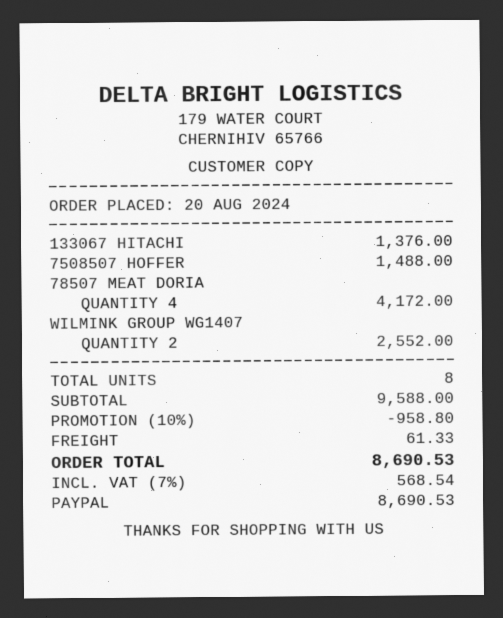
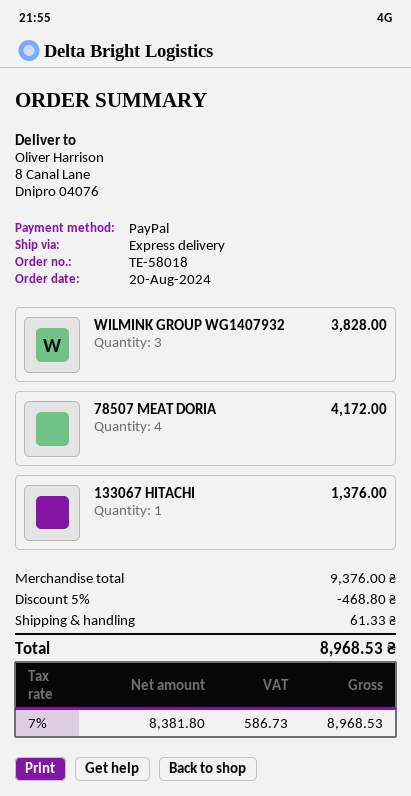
7508507 HOFFER: 1 for 1488.00 -> none
WILMINK GROUP WG1407: 2 for 2552.00 -> 3 for 3828.00
subtotal: 9588.00 -> 9376.00
discount: 10% = 958.80 -> 5% = 468.80
tax: 7% = 568.54 -> 7% = 586.73
total: 8690.53 -> 8968.53

